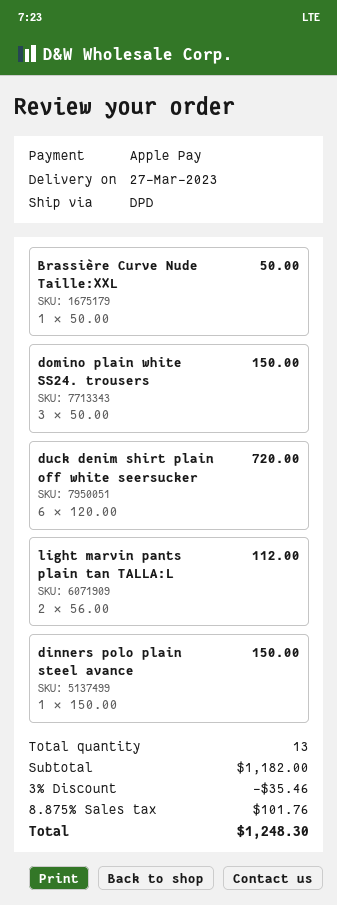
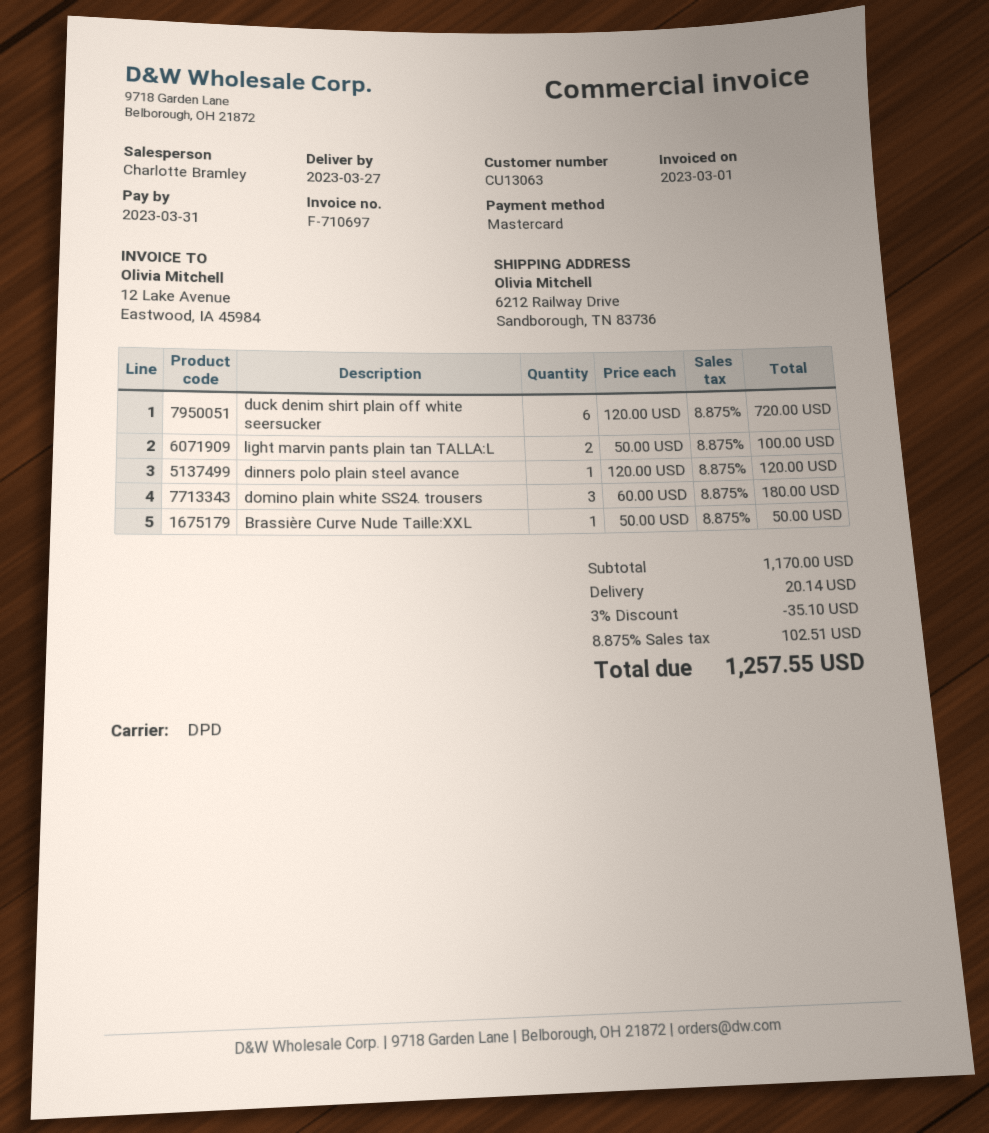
payment method: Apple Pay -> Mastercard
domino plain white SS24. trousers: 3 x 50.00 = 150.00 -> 3 x 60.00 = 180.00
light marvin pants plain tan TALLA:L: 2 x 56.00 = 112.00 -> 2 x 50.00 = 100.00
dinners polo plain steel avance: 1 x 150.00 = 150.00 -> 1 x 120.00 = 120.00
subtotal: 1182.00 -> 1170.00
discount: 3% = 35.46 -> 3% = 35.10
shipping: none -> 20.14
tax: 8.875% = 101.76 -> 8.875% = 102.51
total: 1248.30 -> 1257.55

